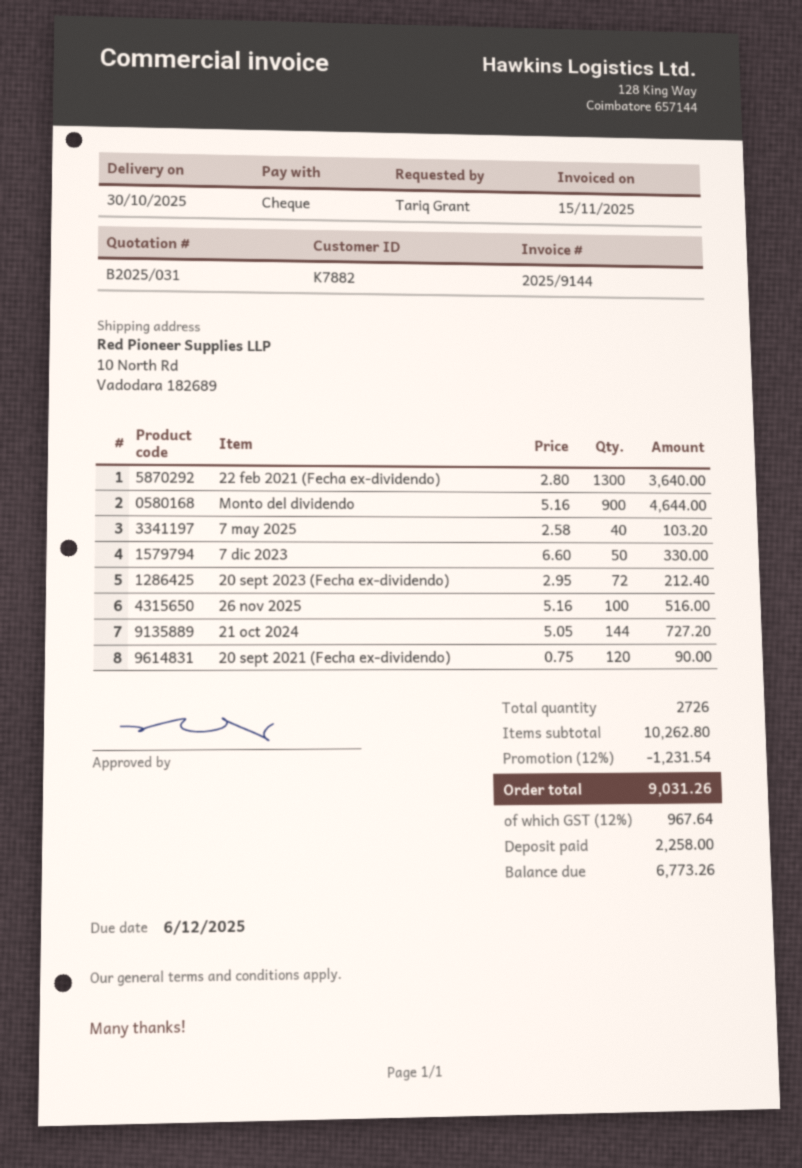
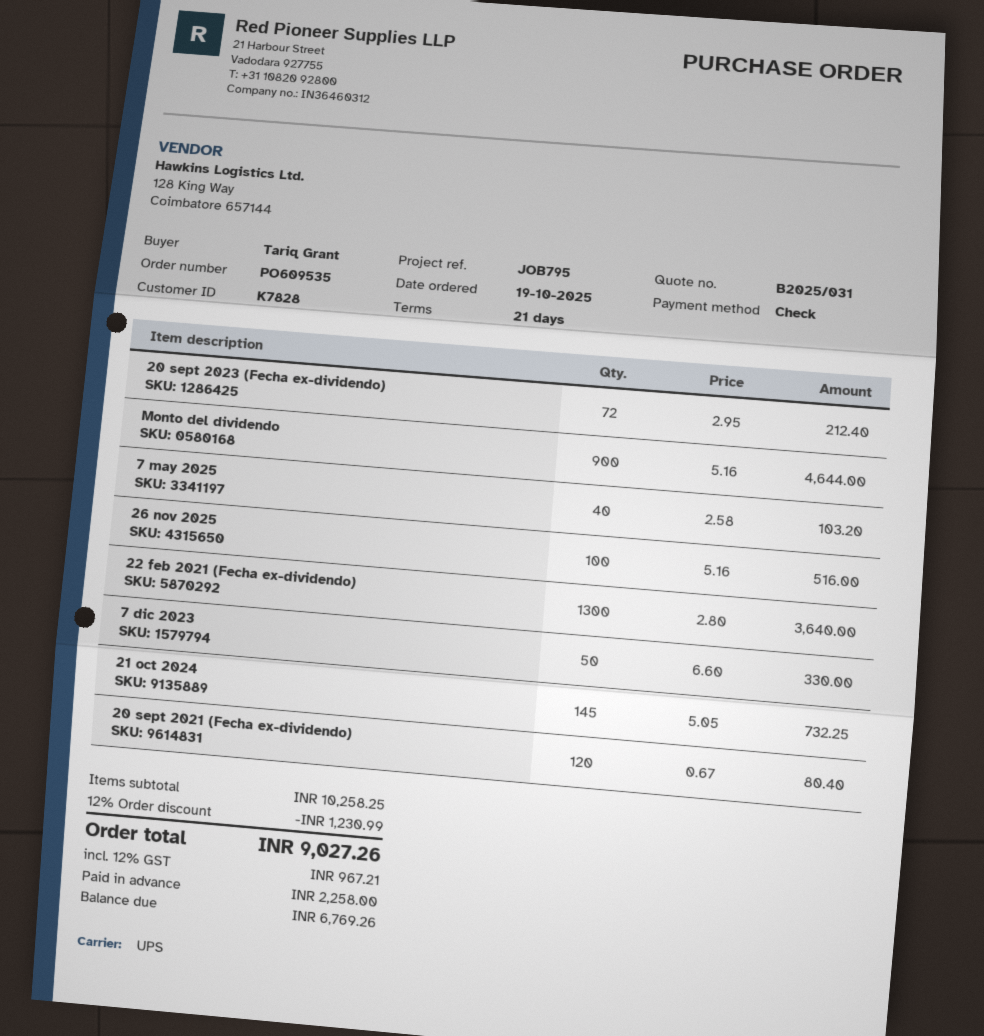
customer number: K7882 -> K7828
21 oct 2024: 144 x 5.05 = 727.20 -> 145 x 5.05 = 732.25
20 sept 2021 (Fecha ex-dividendo): 120 x 0.75 = 90.00 -> 120 x 0.67 = 80.40
subtotal: 10262.80 -> 10258.25
discount: 12% = 1231.54 -> 12% = 1230.99
tax: 12% = 967.64 -> 12% = 967.21
total: 9031.26 -> 9027.26
balance: 6773.26 -> 6769.26

